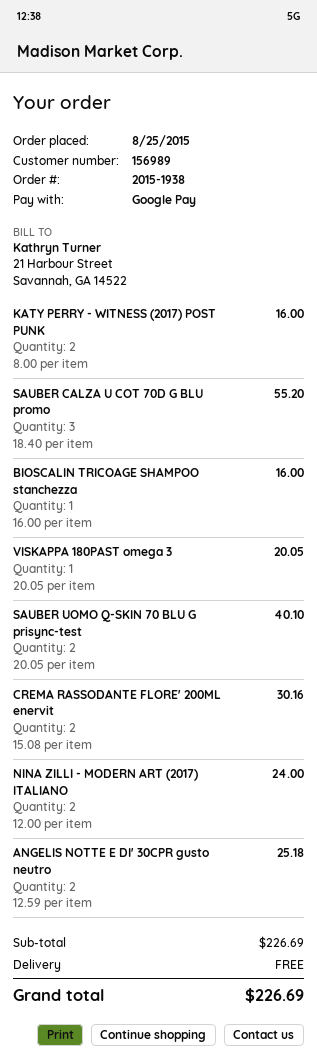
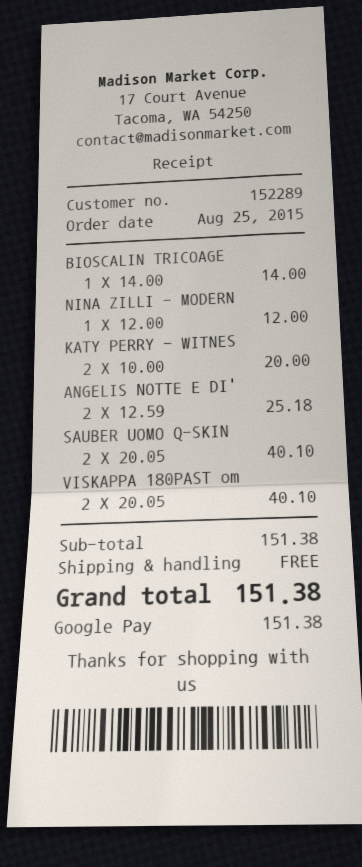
customer number: 156989 -> 152289
KATY PERRY - WITNESS (2017) POST PUNK: 2 x 8.00 = 16.00 -> 2 x 10.00 = 20.00
SAUBER CALZA U COT 70D G BLU promo: 3 x 18.40 = 55.20 -> none
BIOSCALIN TRICOAGE SHAMPOO stanchezza: 1 x 16.00 = 16.00 -> 1 x 14.00 = 14.00
VISKAPPA 180PAST omega 3: 1 x 20.05 = 20.05 -> 2 x 20.05 = 40.10
CREMA RASSODANTE FLORE' 200ML enervit: 2 x 15.08 = 30.16 -> none
NINA ZILLI - MODERN ART (2017) ITALIANO: 2 x 12.00 = 24.00 -> 1 x 12.00 = 12.00
subtotal: 226.69 -> 151.38
total: 226.69 -> 151.38

